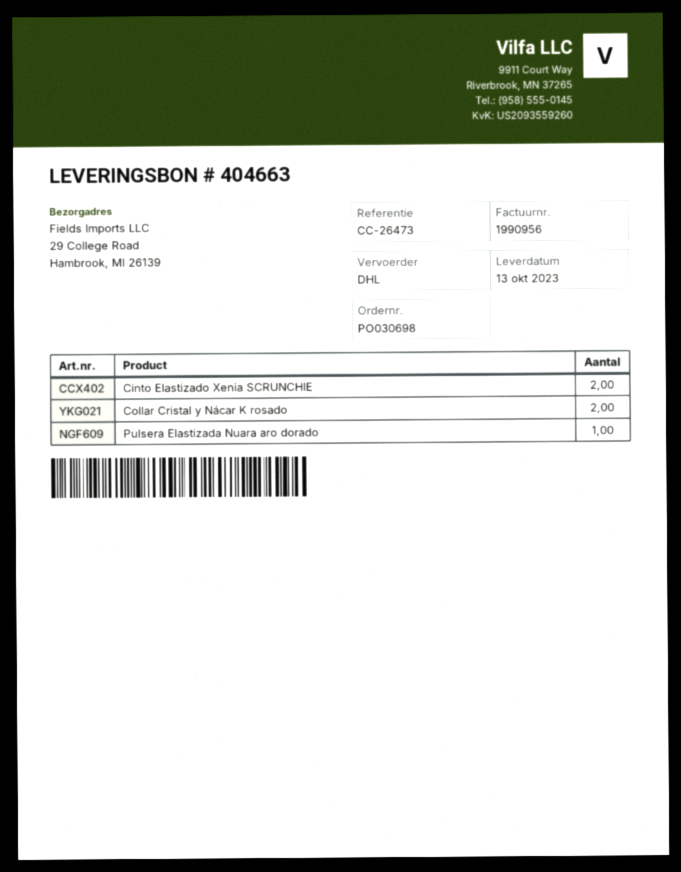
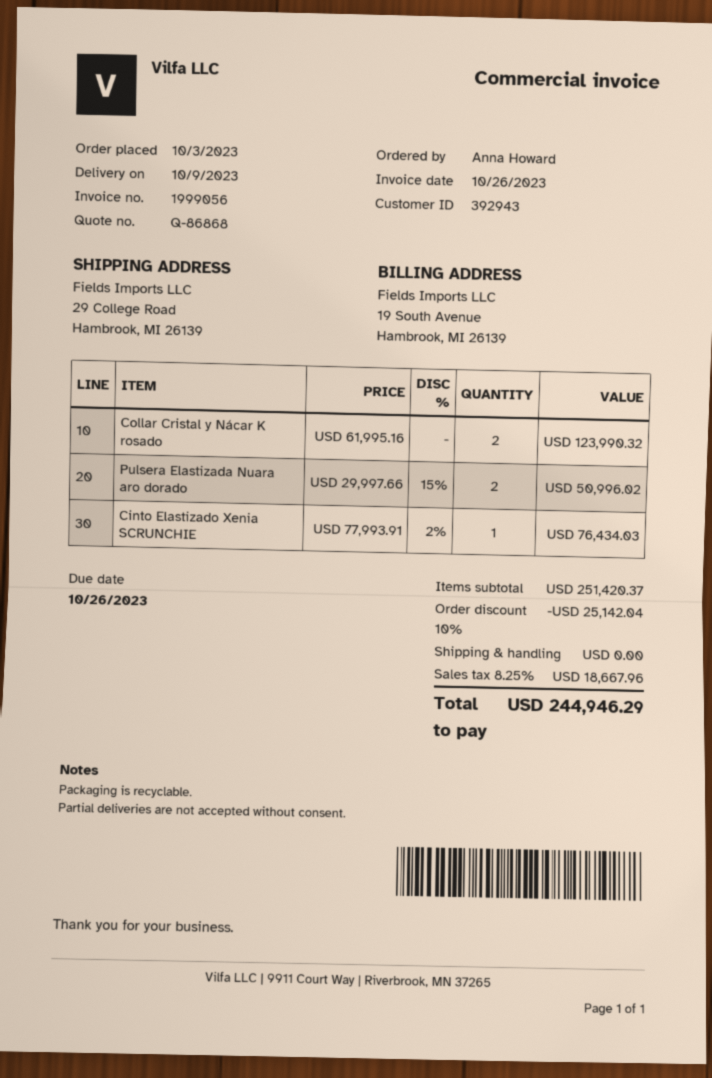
delivery date: 2023-10-13 -> 2023-10-09
invoice number: 1990956 -> 1999056
Cinto Elastizado Xenia SCRUNCHIE: 2 -> 1
Pulsera Elastizada Nuara aro dorado: 1 -> 2

